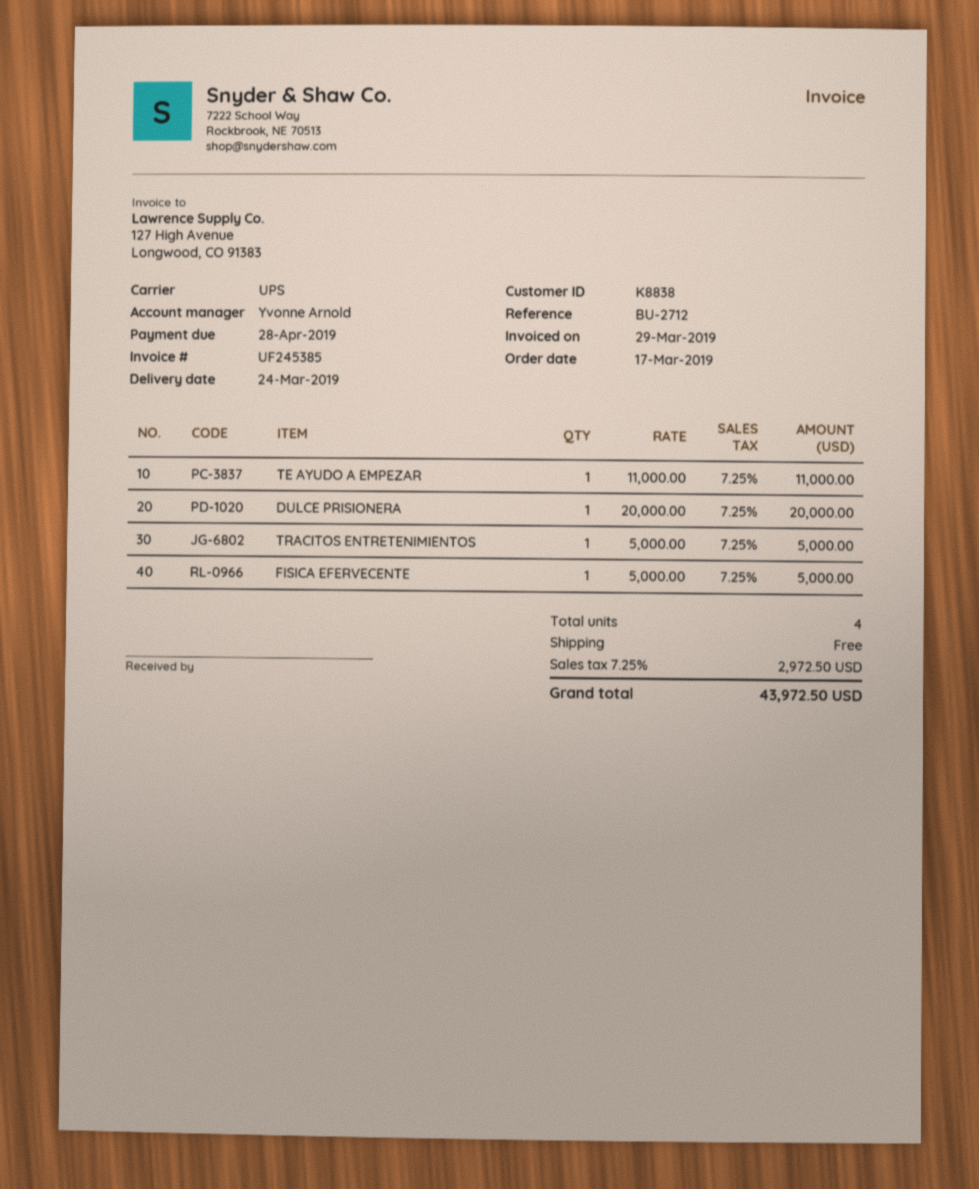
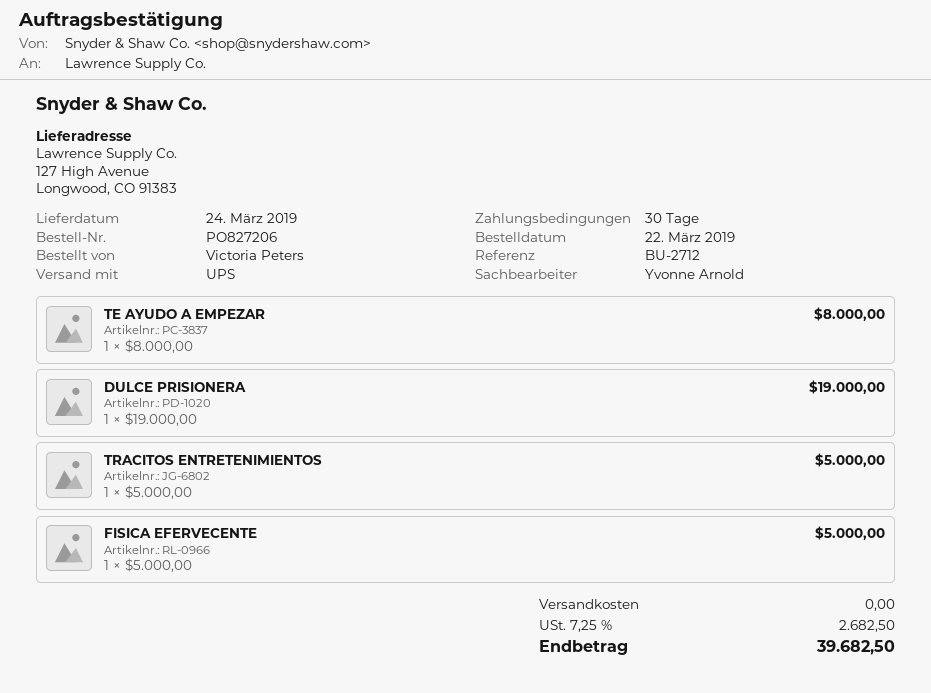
order date: 2019-03-17 -> 2019-03-22
TE AYUDO A EMPEZAR: 1 x 11000.00 = 11000.00 -> 1 x 8000.00 = 8000.00
DULCE PRISIONERA: 1 x 20000.00 = 20000.00 -> 1 x 19000.00 = 19000.00
tax: 7.25% = 2972.50 -> 7.25% = 2682.50
total: 43972.50 -> 39682.50

